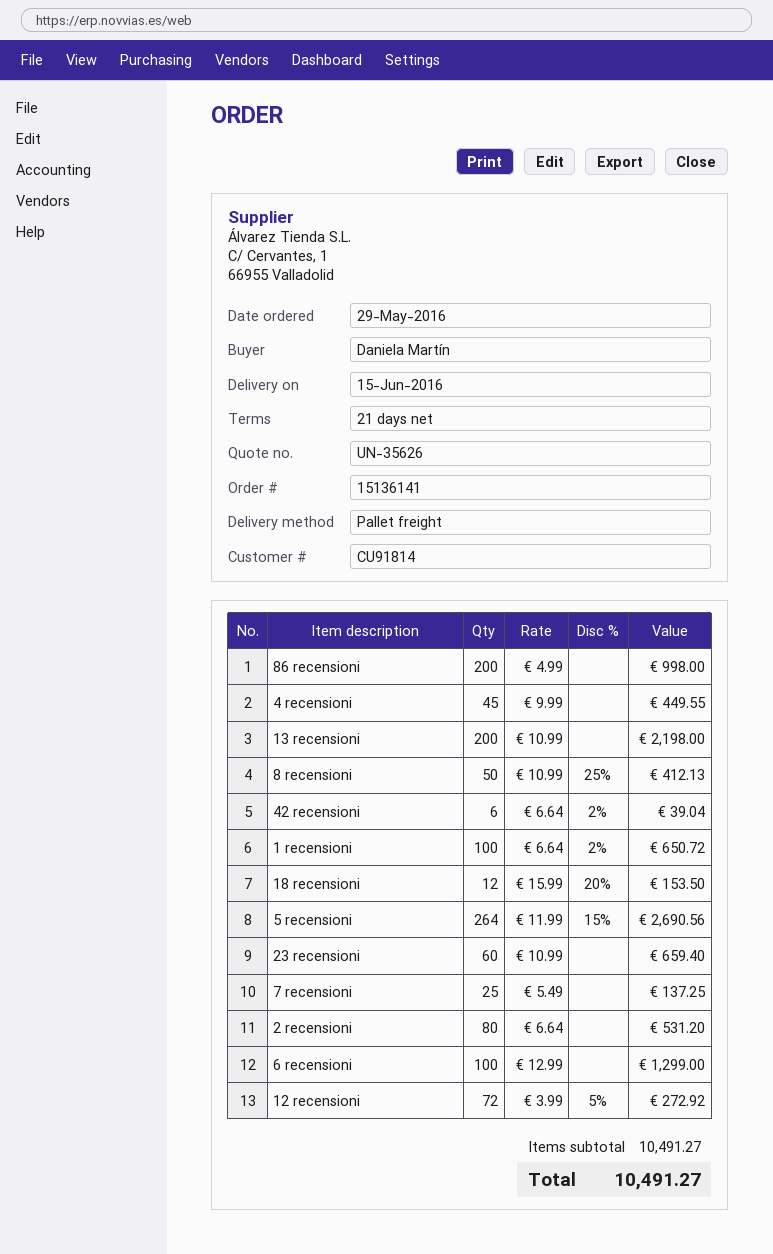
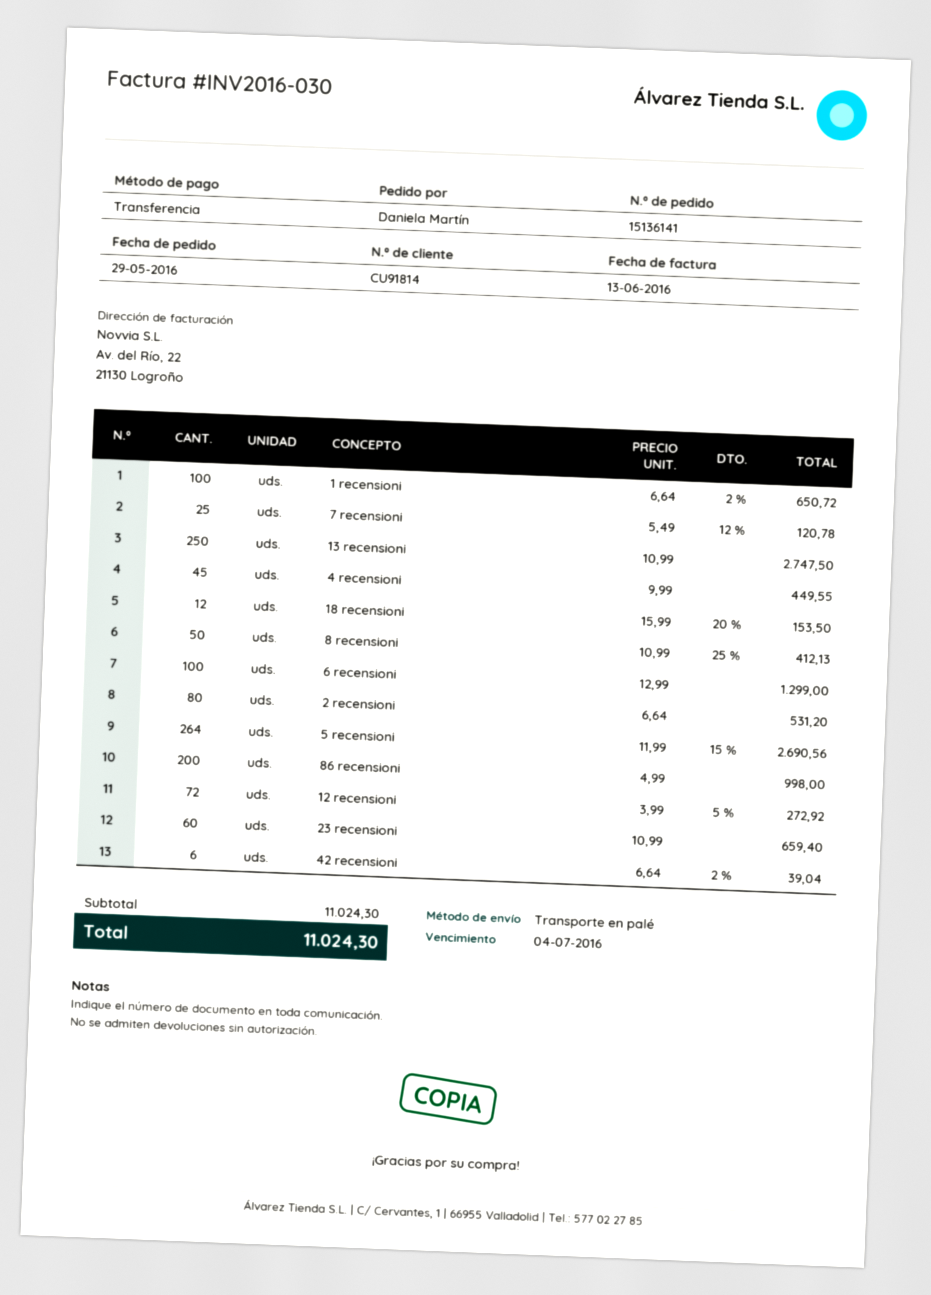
13 recensioni: 200 x 10.99 = 2198.00 -> 250 x 10.99 = 2747.50
7 recensioni: 25 x 5.49 = 137.25 -> 25 x 5.49 - 12% = 120.78
subtotal: 10491.27 -> 11024.30
total: 10491.27 -> 11024.30

